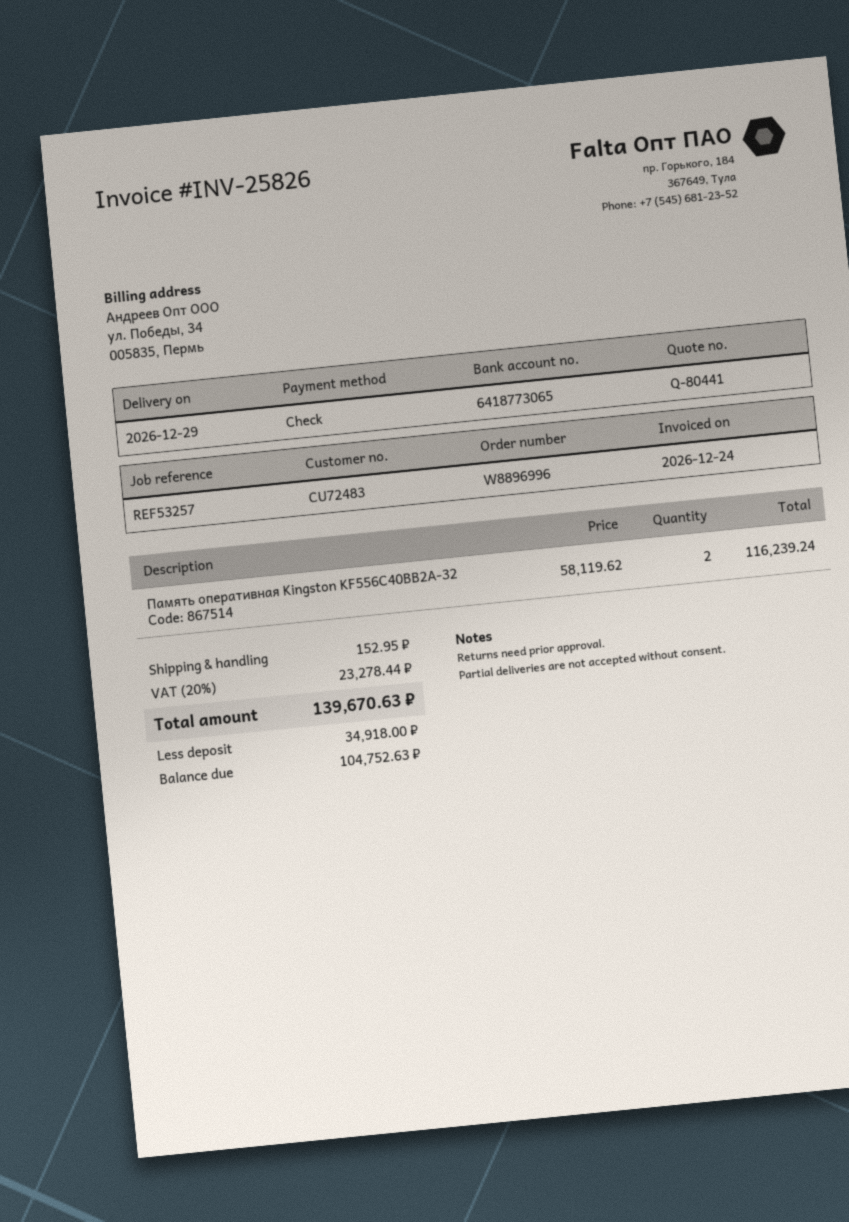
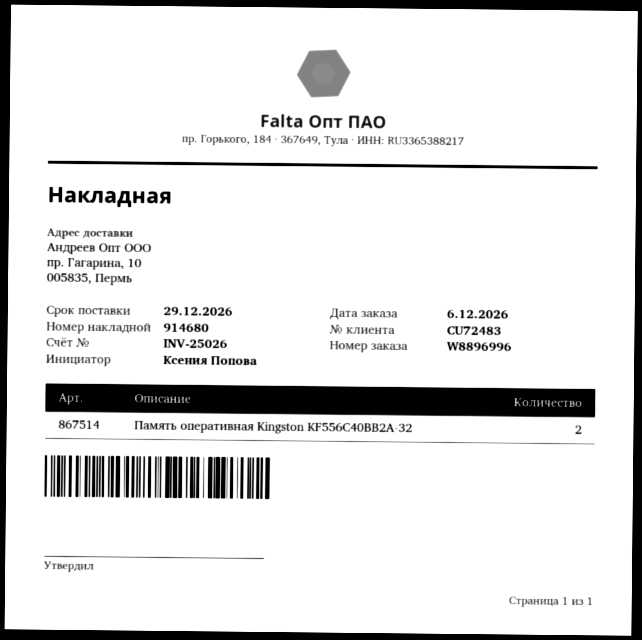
invoice number: INV-25826 -> INV-25026

